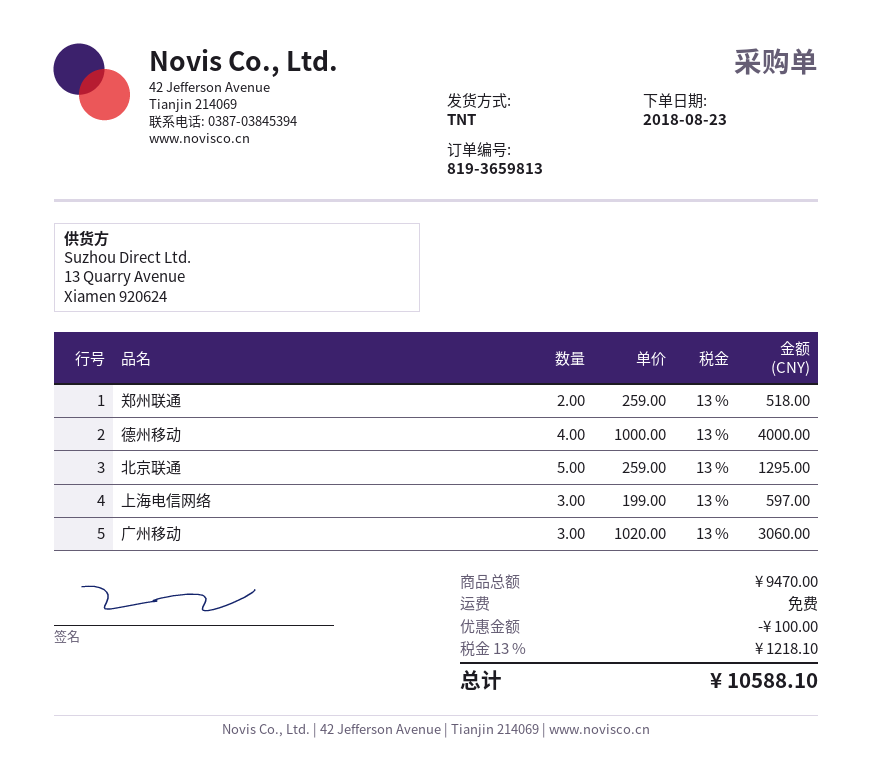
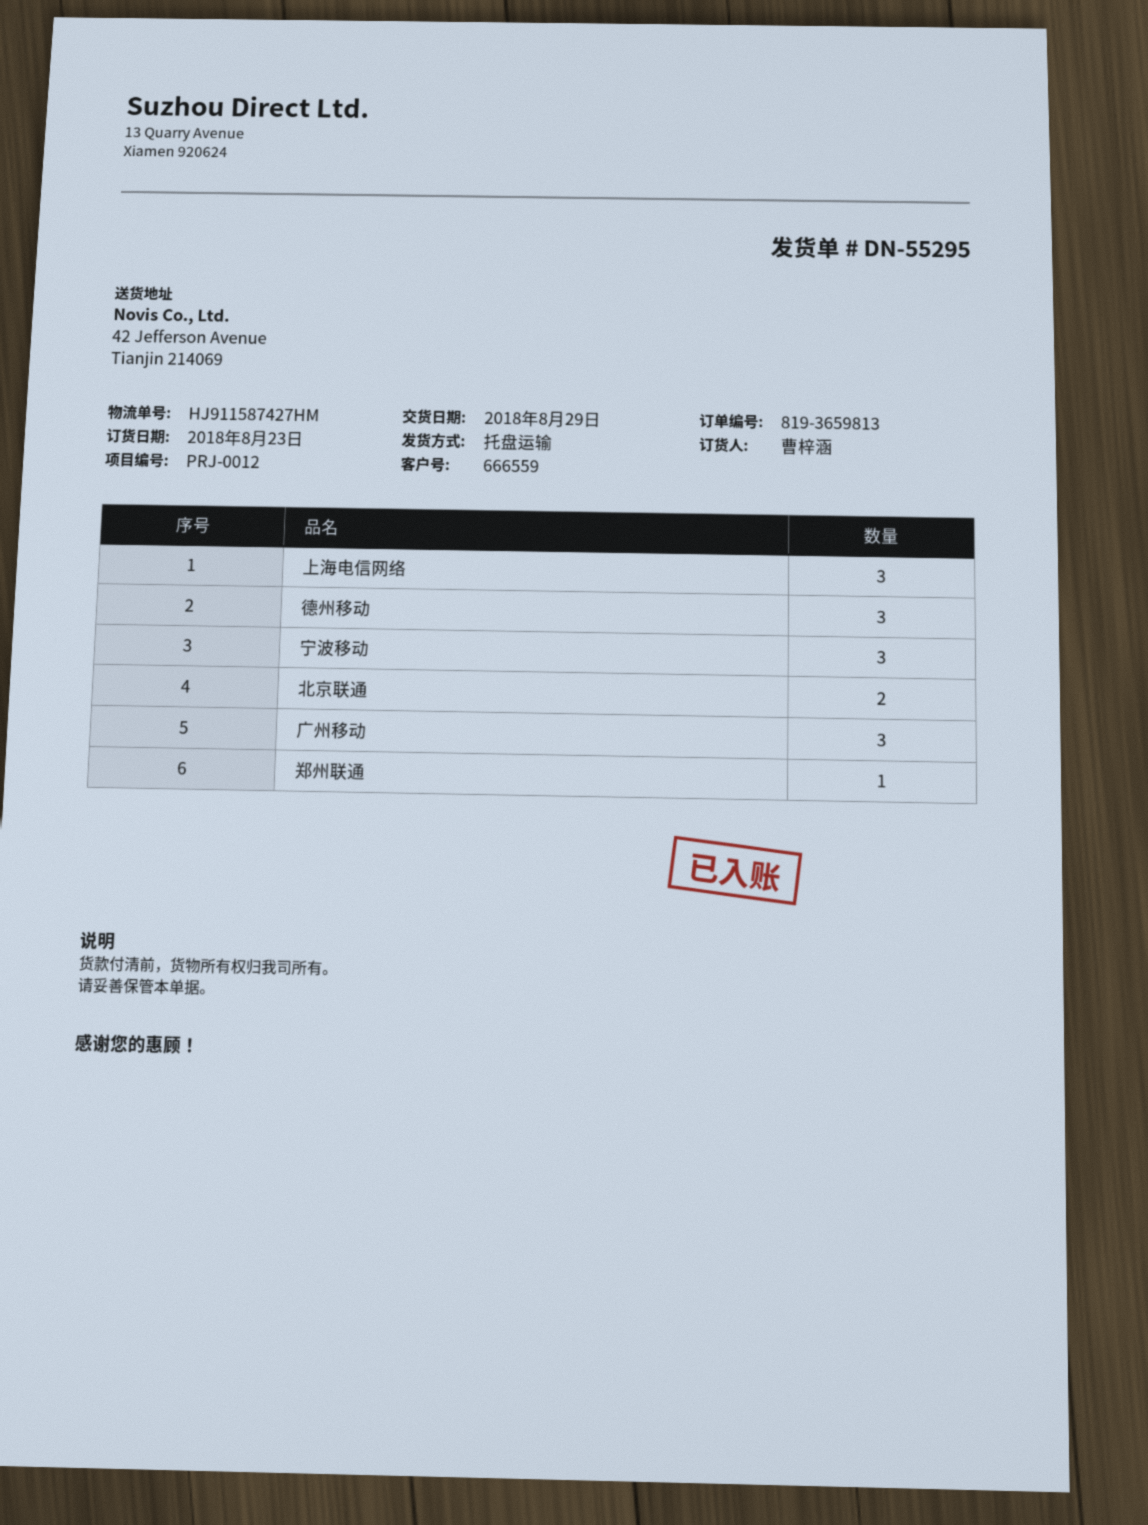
shipping method: TNT -> pallet freight
郑州联通: 2 -> 1
德州移动: 4 -> 3
北京联通: 5 -> 2
宁波移动: none -> 3

